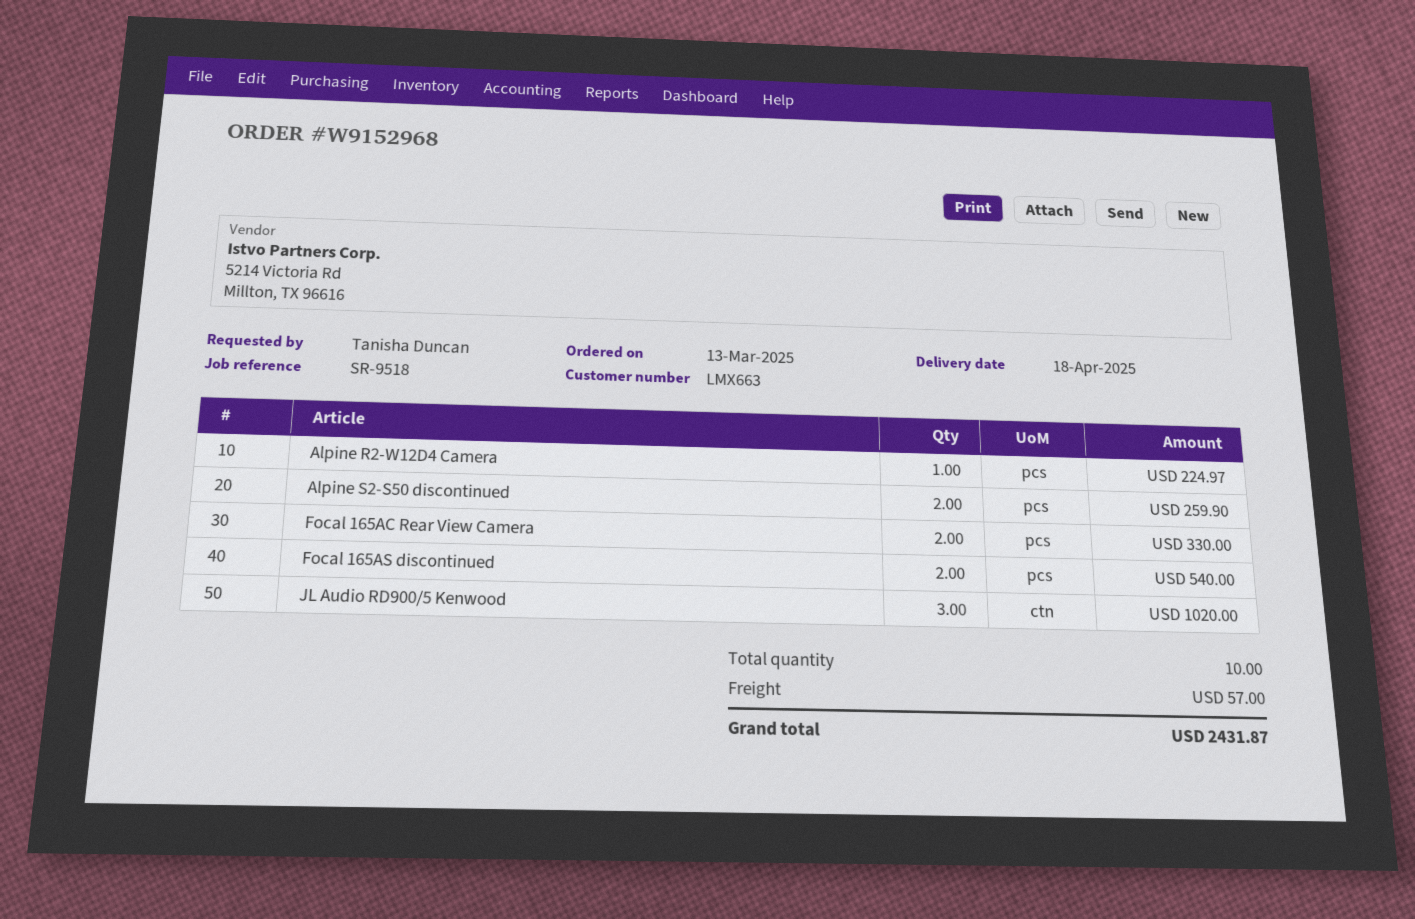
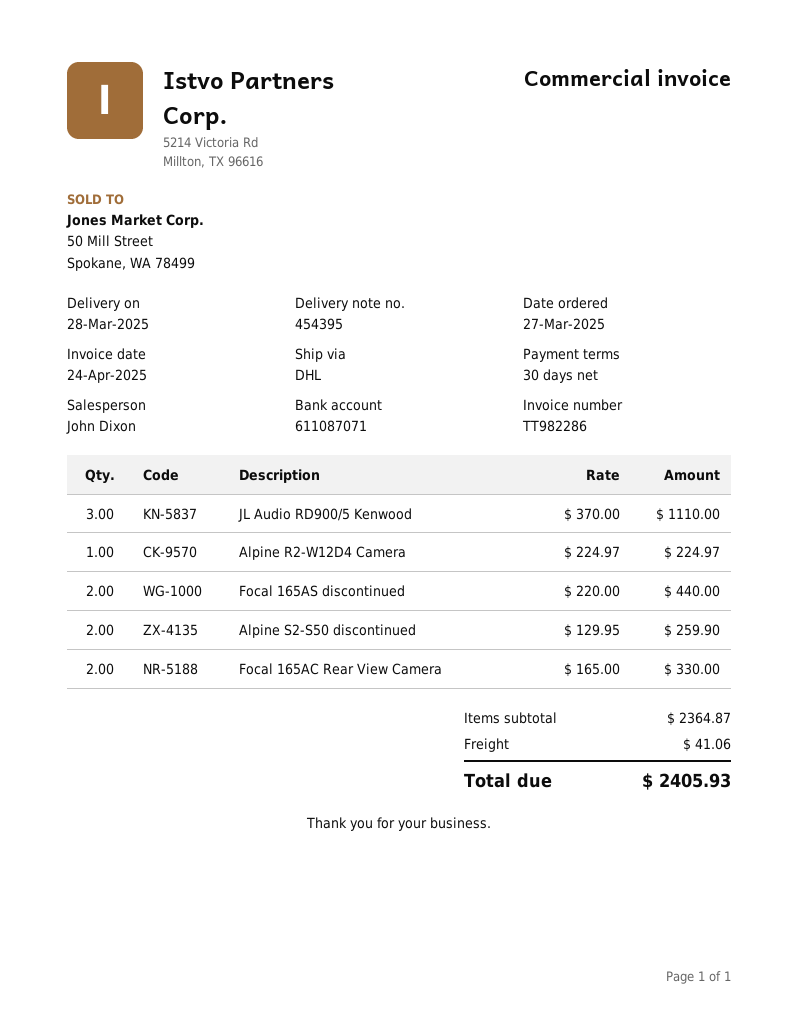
order date: 2025-03-13 -> 2025-03-27
delivery date: 2025-04-18 -> 2025-03-28
Focal 165AS discontinued: 2 for 540.00 -> 2 for 440.00
JL Audio RD900/5 Kenwood: 3 for 1020.00 -> 3 for 1110.00
shipping: 57.00 -> 41.06
total: 2431.87 -> 2405.93

